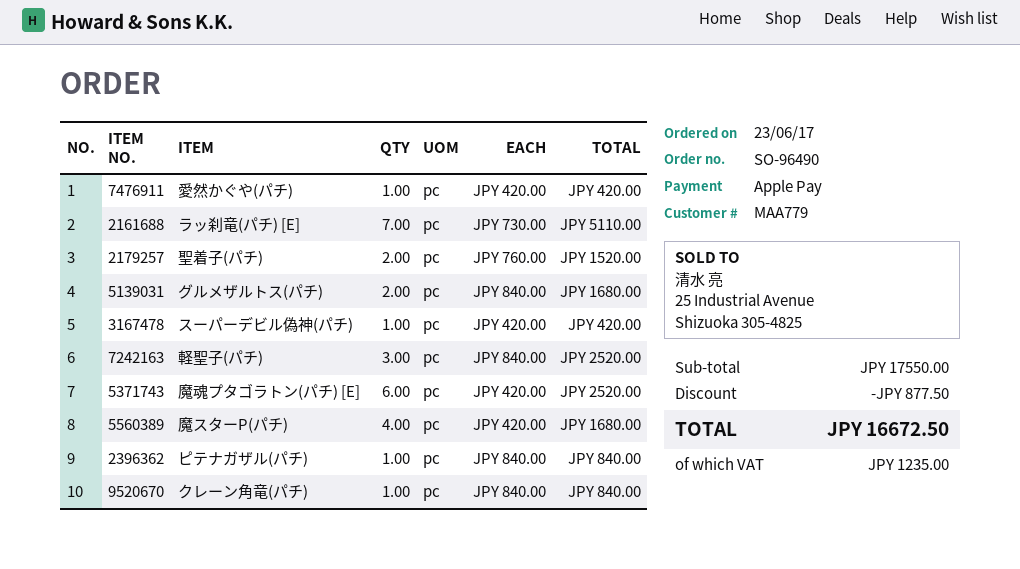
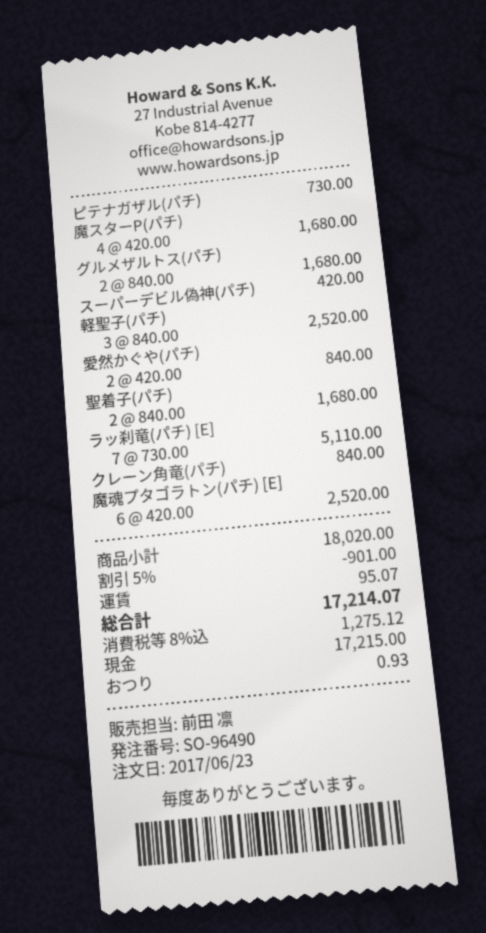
payment method: Apple Pay -> cash
愛然かぐや(パチ): 1 x 420.00 = 420.00 -> 2 x 420.00 = 840.00
聖着子(パチ): 2 x 760.00 = 1520.00 -> 2 x 840.00 = 1680.00
ピテナガザル(パチ): 1 x 840.00 = 840.00 -> 1 x 730.00 = 730.00
subtotal: 17550.00 -> 18020.00
discount: 877.50 -> 901.00
shipping: none -> 95.07
tax: 1235.00 -> 1275.12
total: 16672.50 -> 17214.07

